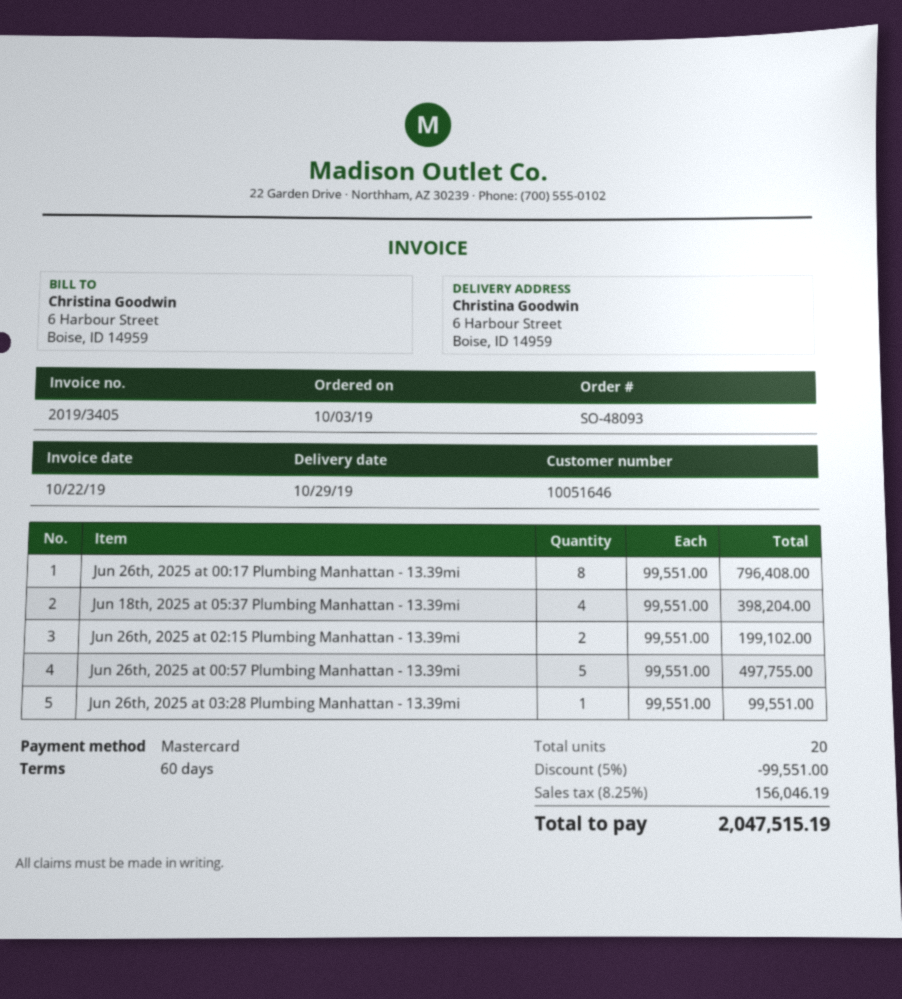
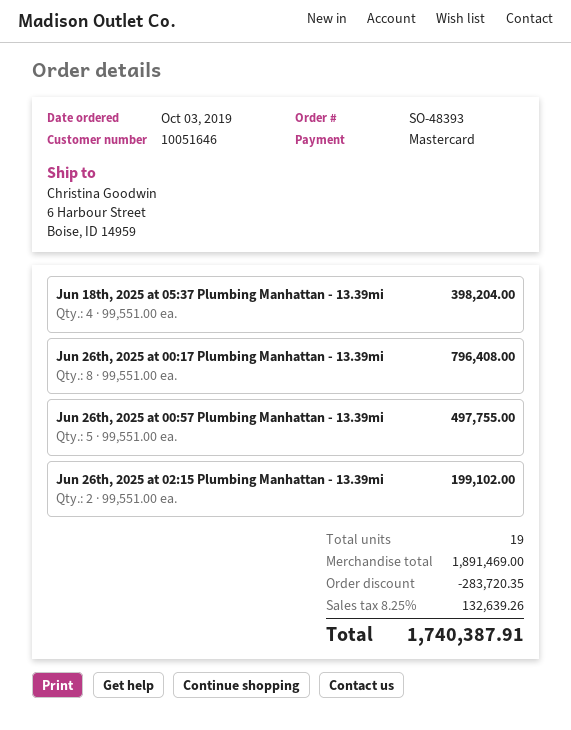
order number: SO-48093 -> SO-48393
Jun 26th, 2025 at 03:28 Plumbing Manhattan - 13.39mi: 1 x 99551.00 = 99551.00 -> none
total quantity: 20 -> 19
discount: 99551.00 -> 283720.35
tax: 8.25% = 156046.19 -> 8.25% = 132639.26
total: 2047515.19 -> 1740387.91

